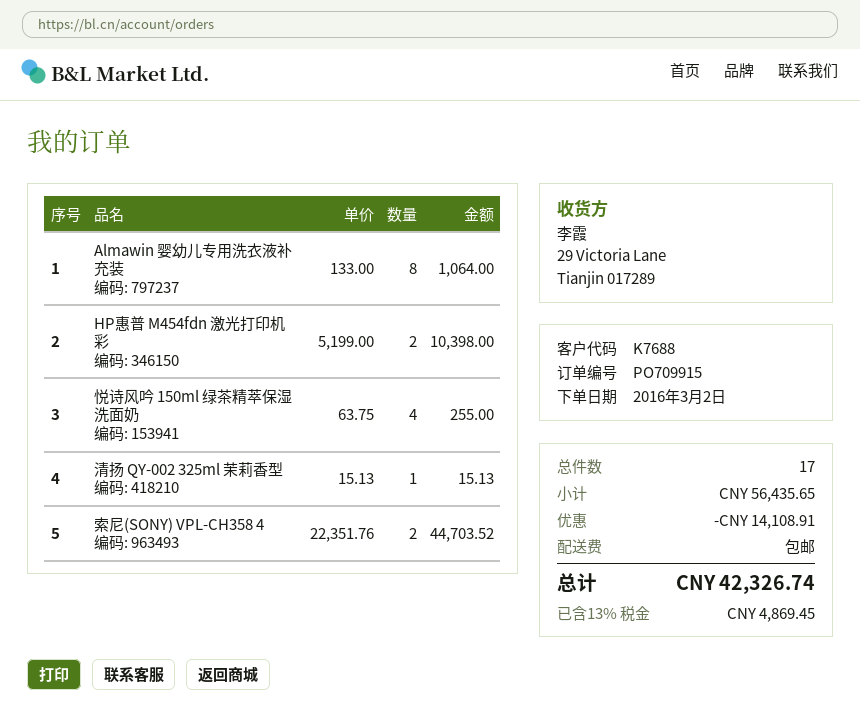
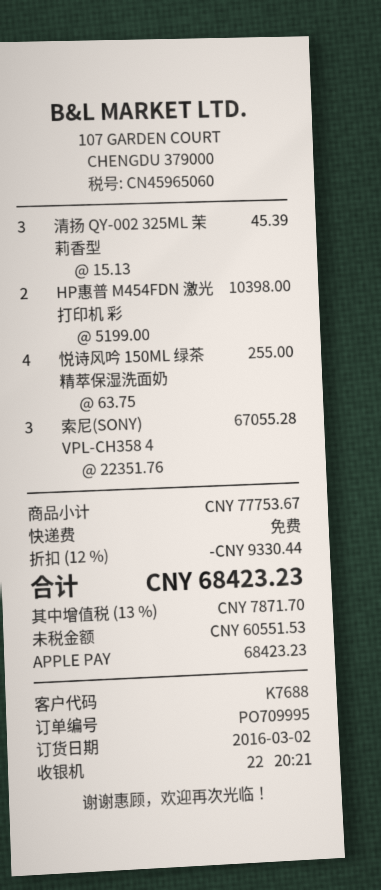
order number: PO709915 -> PO709995
Almawin 婴幼儿专用洗衣液补充装: 8 x 133.00 = 1064.00 -> none
清扬 QY-002 325ml 茉莉香型: 1 x 15.13 = 15.13 -> 3 x 15.13 = 45.39
索尼(SONY) VPL-CH358 4: 2 x 22351.76 = 44703.52 -> 3 x 22351.76 = 67055.28
subtotal: 56435.65 -> 77753.67
discount: 14108.91 -> 9330.44
tax: 13% = 4869.45 -> 13% = 7871.70
total: 42326.74 -> 68423.23

